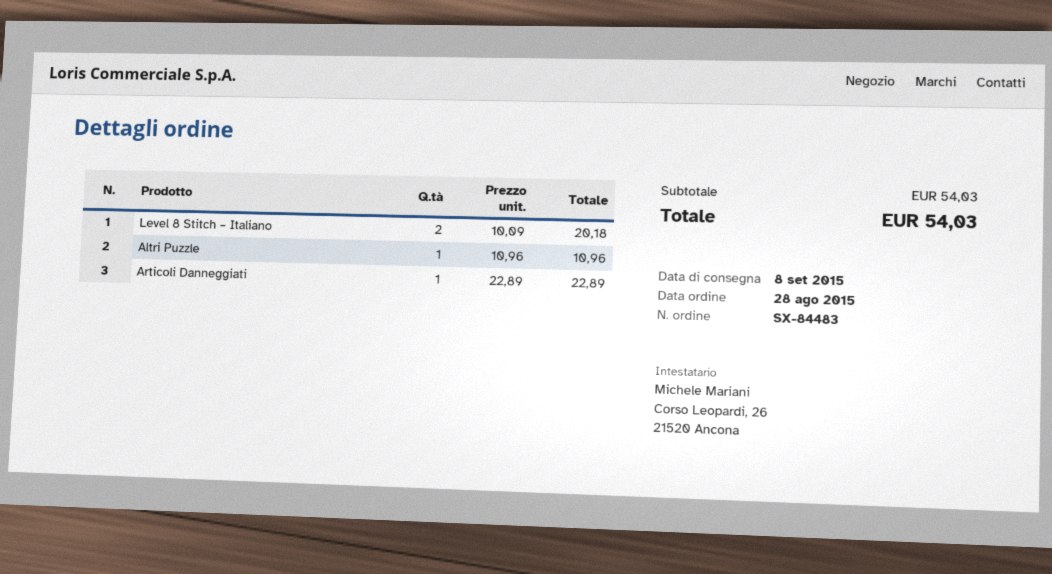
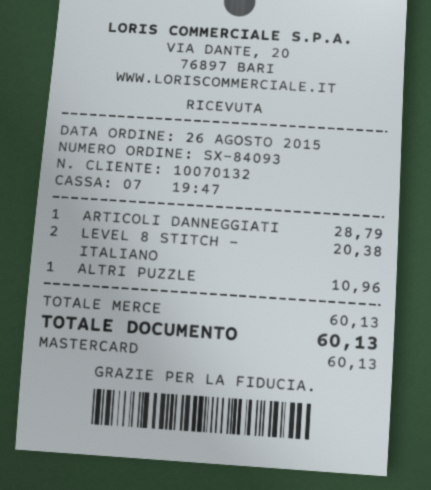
order number: SX-84483 -> SX-84093
order date: 2015-08-28 -> 2015-08-26
Level 8 Stitch – Italiano: 2 for 20.18 -> 2 for 20.38
Articoli Danneggiati: 1 for 22.89 -> 1 for 28.79
subtotal: 54.03 -> 60.13
total: 54.03 -> 60.13

